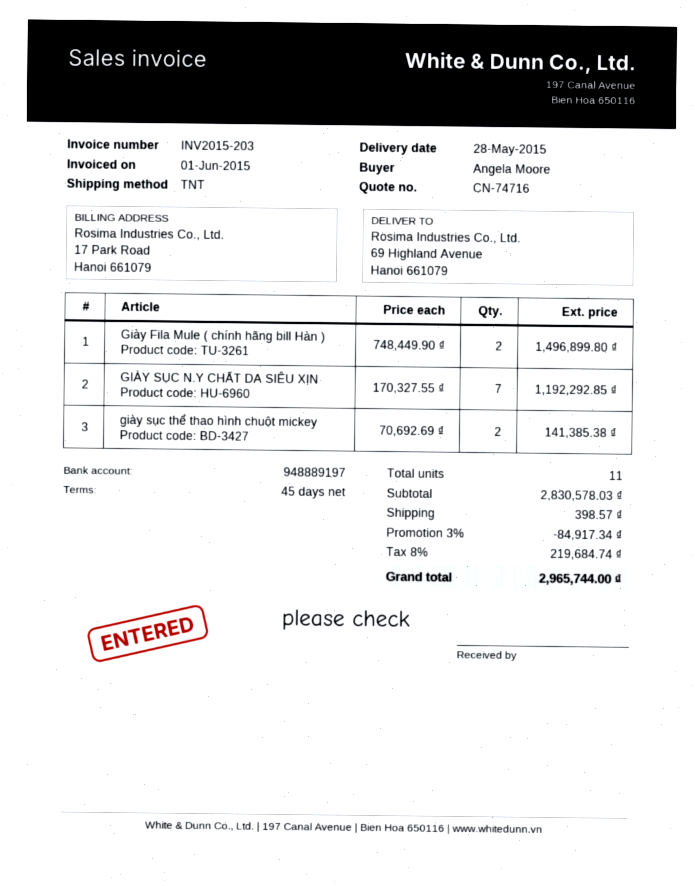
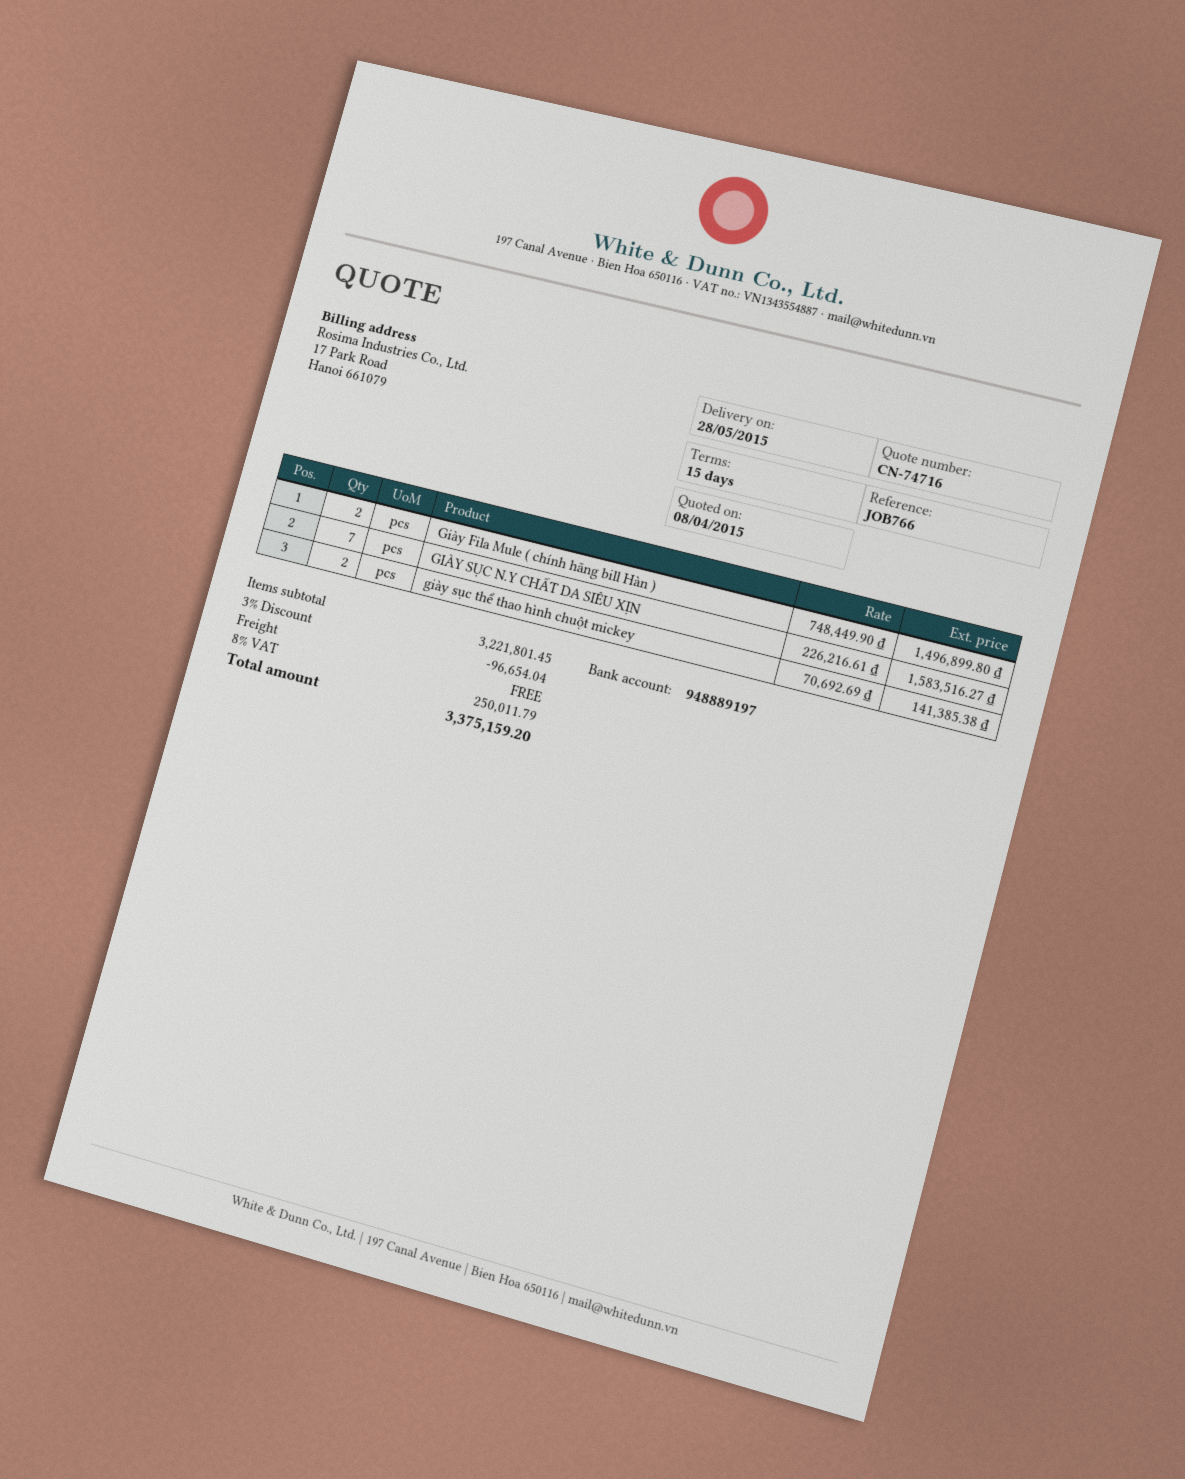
payment terms: 45 days -> 15 days
GIÀY SỤC N.Y CHẤT DA SIÊU XỊN: 7 x 170327.55 = 1192292.85 -> 7 x 226216.61 = 1583516.27
subtotal: 2830578.03 -> 3221801.45
discount: 3% = 84917.34 -> 3% = 96654.04
shipping: 398.57 -> 0.00
tax: 8% = 219684.74 -> 8% = 250011.79
total: 2965744.00 -> 3375159.20

